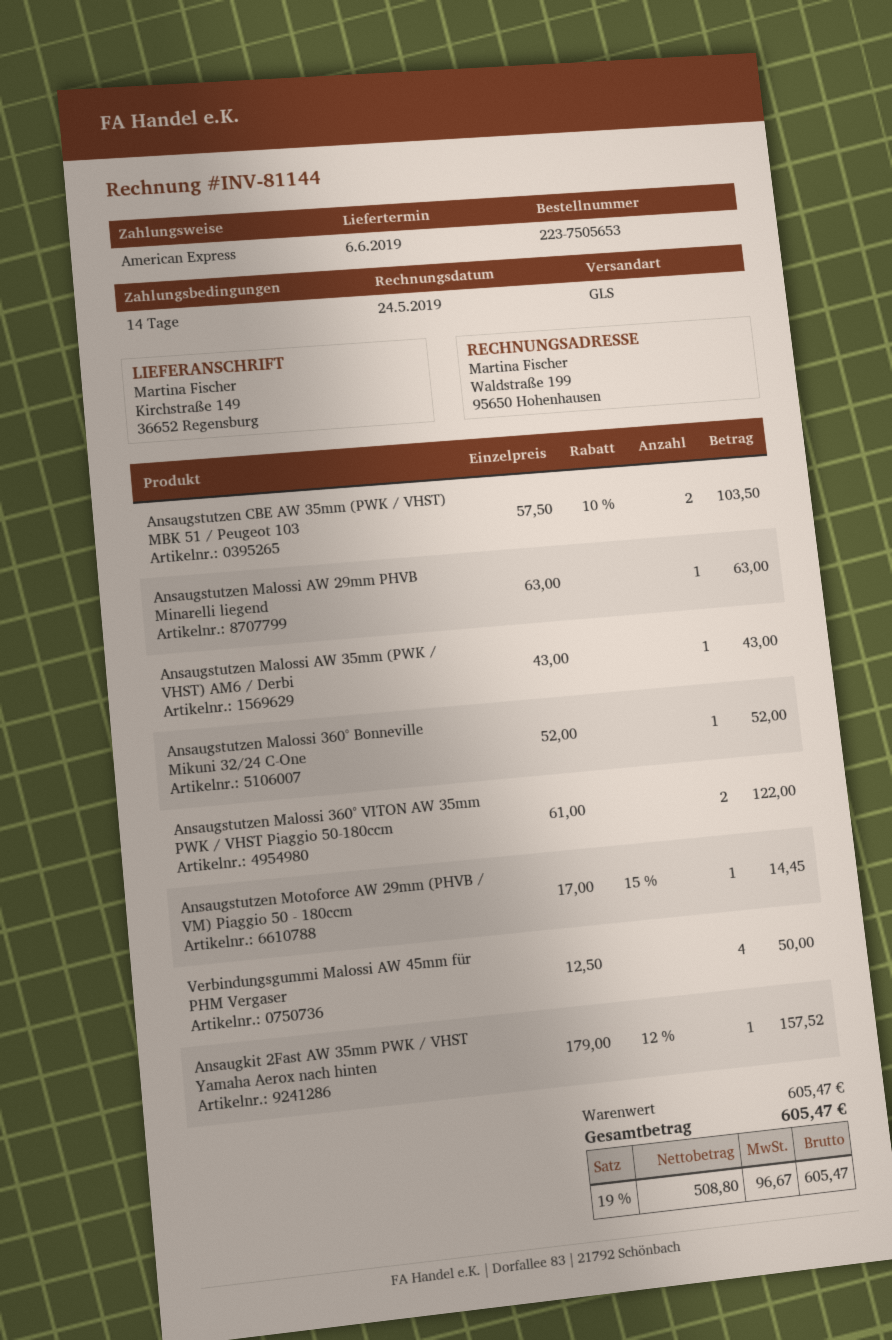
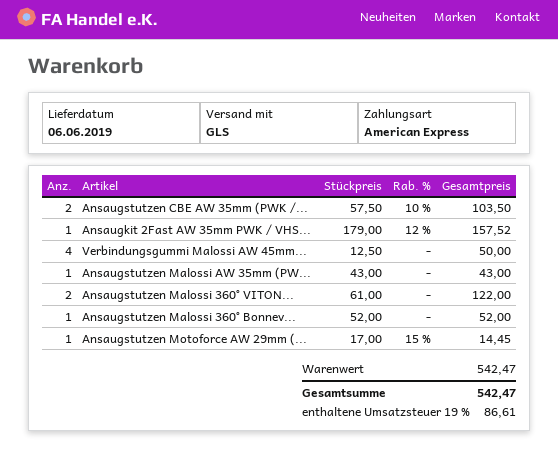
Ansaugstutzen Malossi AW 29mm PHVB Minarelli liegend: 1 x 63.00 = 63.00 -> none
subtotal: 605.47 -> 542.47
tax: 19% = 96.67 -> 19% = 86.61
total: 605.47 -> 542.47

